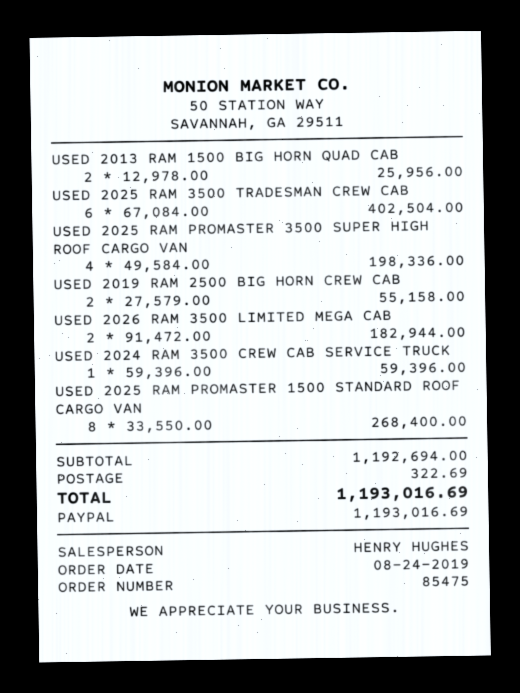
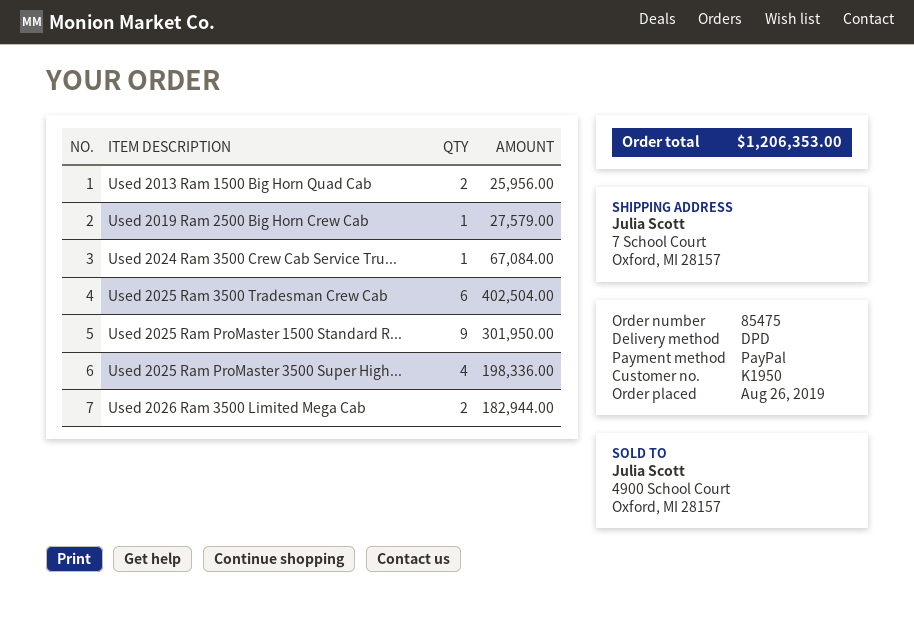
order date: 2019-08-24 -> 2019-08-26
USED 2019 RAM 2500 BIG HORN CREW CAB: 2 for 55158.00 -> 1 for 27579.00
USED 2024 RAM 3500 CREW CAB SERVICE TRUCK: 1 for 59396.00 -> 1 for 67084.00
USED 2025 RAM PROMASTER 1500 STANDARD ROOF CARGO VAN: 8 for 268400.00 -> 9 for 301950.00
shipping: 322.69 -> none
total: 1193016.69 -> 1206353.00

